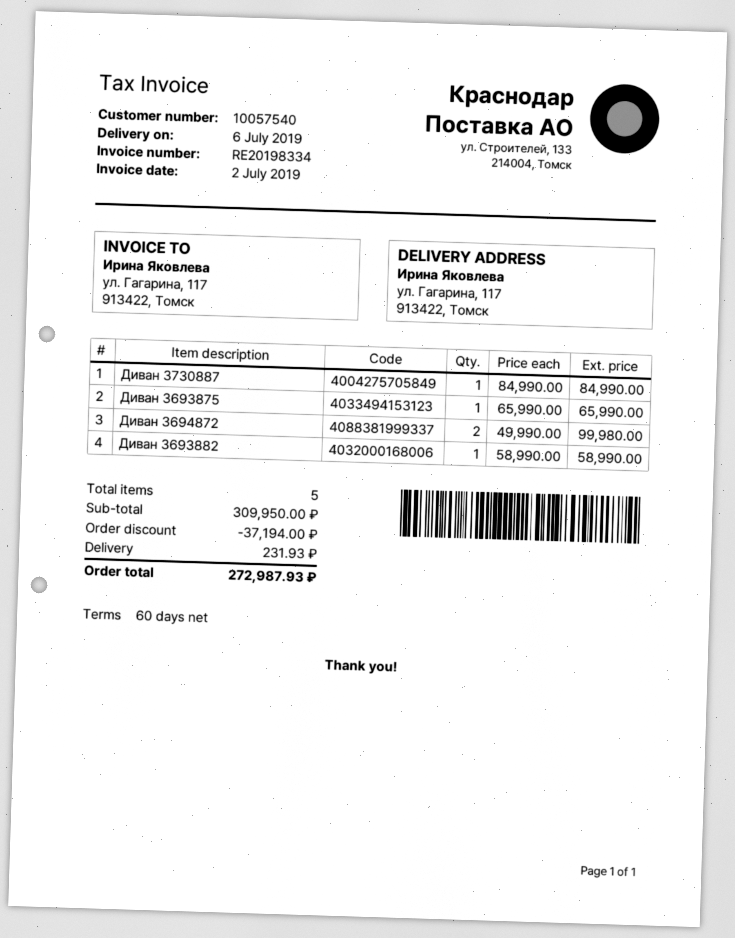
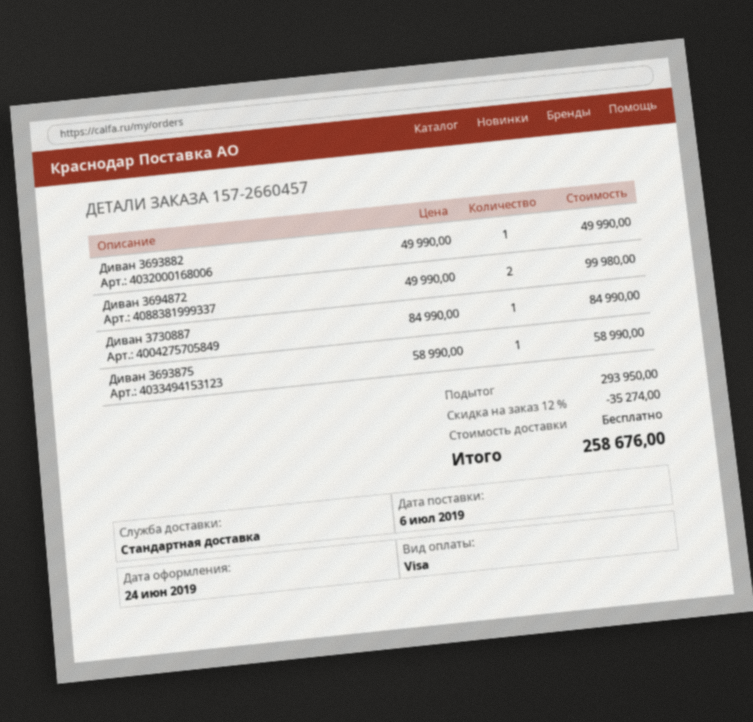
Диван 3693875: 1 x 65990.00 = 65990.00 -> 1 x 58990.00 = 58990.00
Диван 3693882: 1 x 58990.00 = 58990.00 -> 1 x 49990.00 = 49990.00
subtotal: 309950.00 -> 293950.00
discount: 37194.00 -> 35274.00
shipping: 231.93 -> 0.00
total: 272987.93 -> 258676.00

